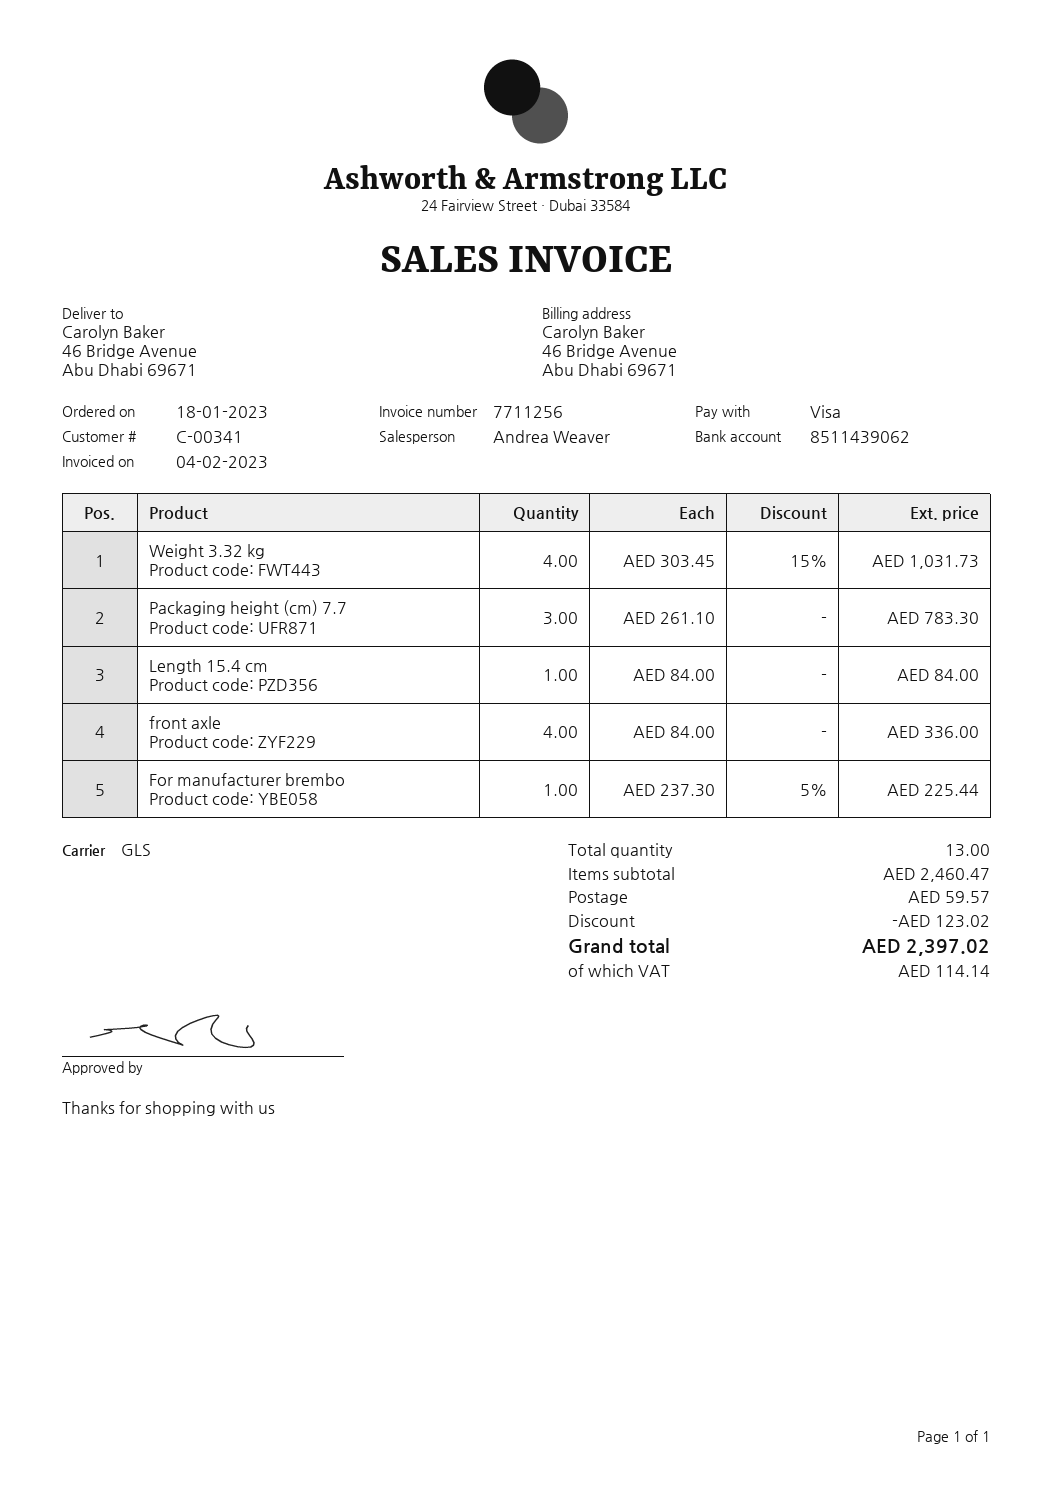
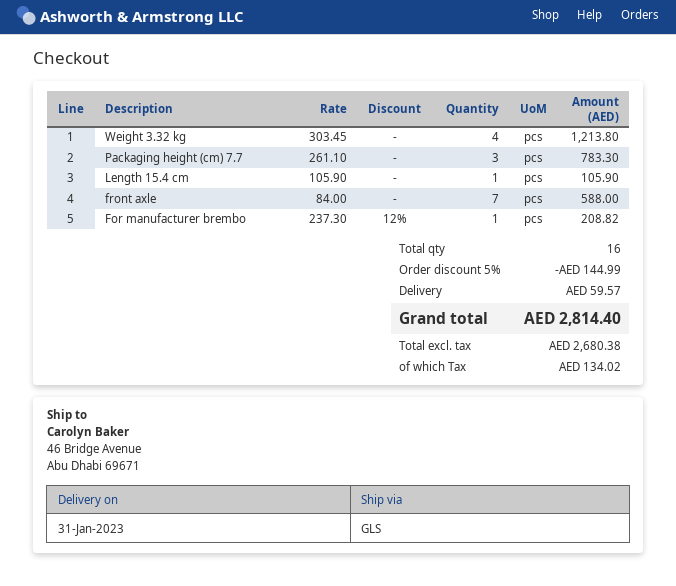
Weight 3.32 kg: 4 x 303.45 - 15% = 1031.73 -> 4 x 303.45 = 1213.80
Length 15.4 cm: 1 x 84.00 = 84.00 -> 1 x 105.90 = 105.90
front axle: 4 x 84.00 = 336.00 -> 7 x 84.00 = 588.00
For manufacturer brembo: 1 x 237.30 - 5% = 225.44 -> 1 x 237.30 - 12% = 208.82
total quantity: 13 -> 16
discount: 123.02 -> 144.99
tax: 114.14 -> 134.02
total: 2397.02 -> 2814.40

